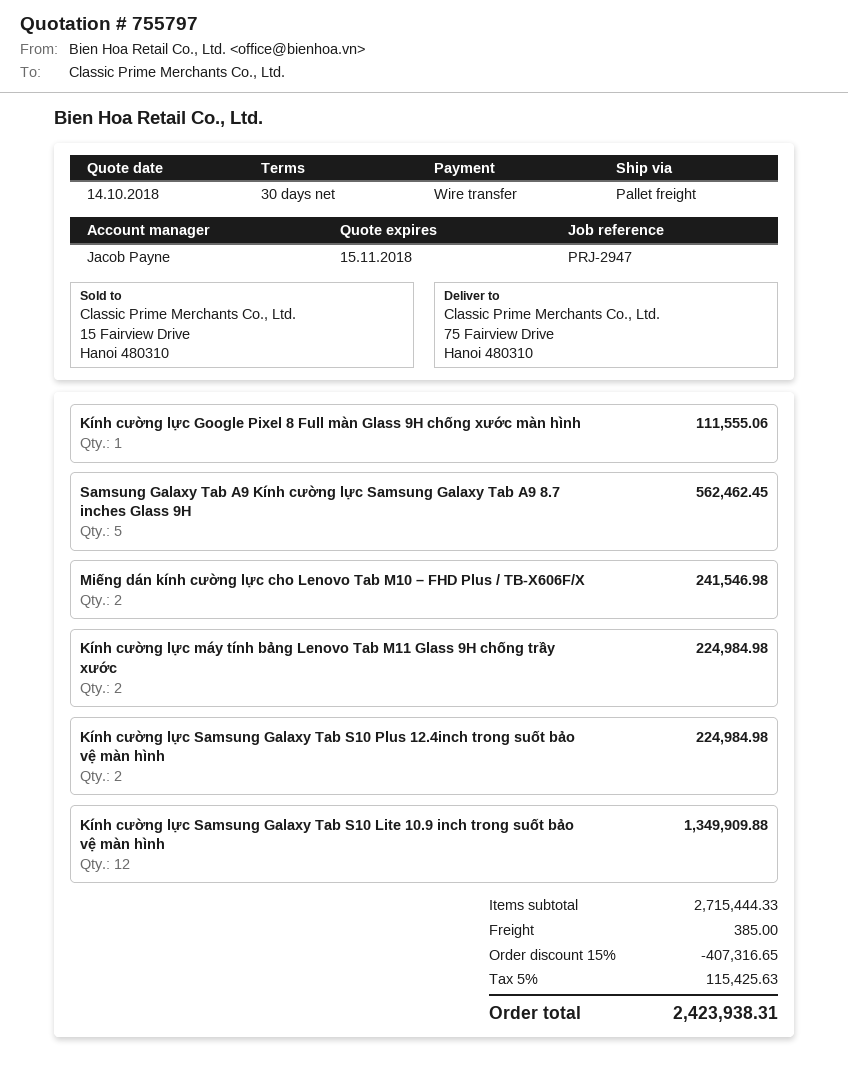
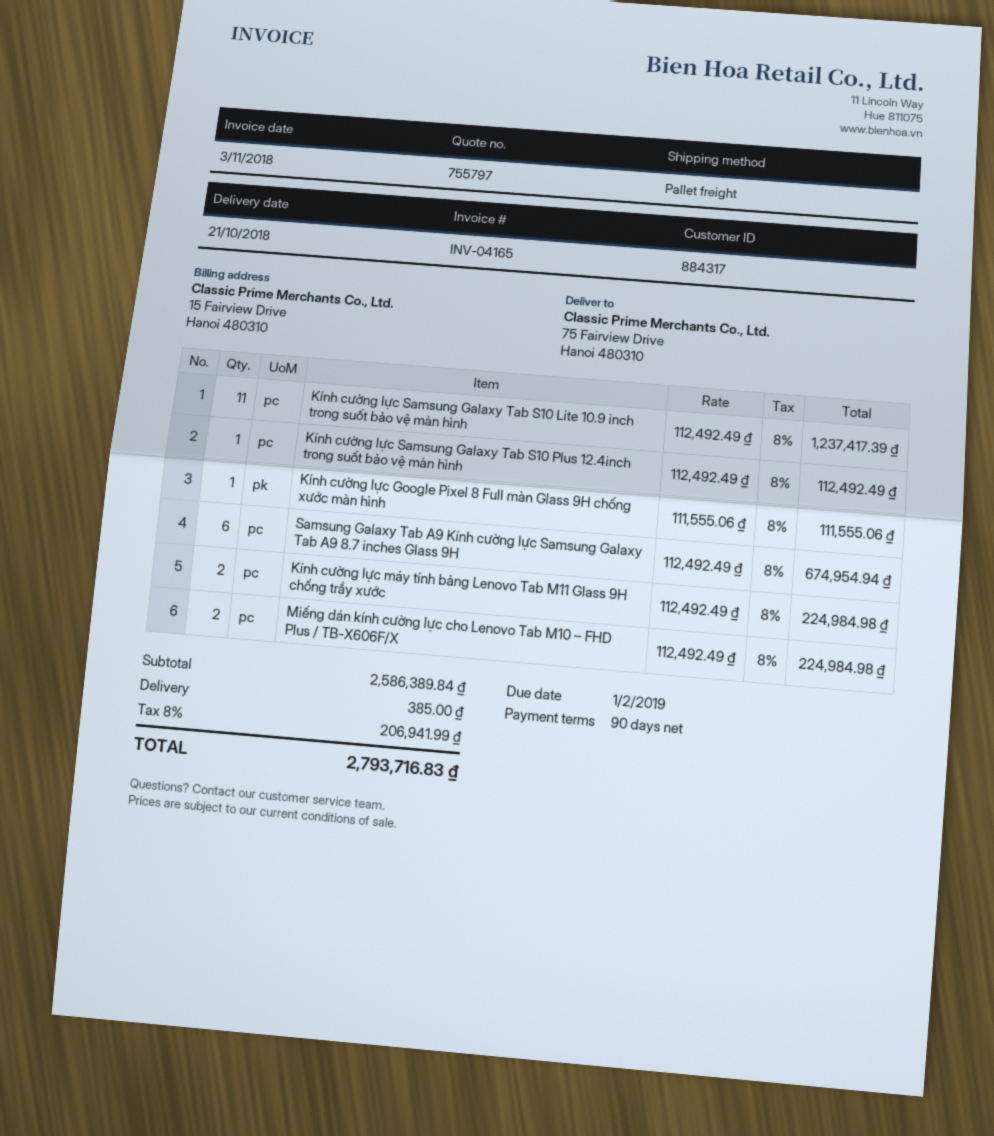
payment terms: 30 days -> 90 days
Samsung Galaxy Tab A9 Kính cường lực Samsung Galaxy Tab A9 8.7 inches Glass 9H: 5 for 562462.45 -> 6 for 674954.94
Miếng dán kính cường lực cho Lenovo Tab M10 – FHD Plus / TB-X606F/X: 2 for 241546.98 -> 2 for 224984.98
Kính cường lực Samsung Galaxy Tab S10 Plus 12.4inch trong suốt bảo vệ màn hình: 2 for 224984.98 -> 1 for 112492.49
Kính cường lực Samsung Galaxy Tab S10 Lite 10.9 inch trong suốt bảo vệ màn hình: 12 for 1349909.88 -> 11 for 1237417.39
subtotal: 2715444.33 -> 2586389.84
discount: 15% = 407316.65 -> none
tax: 5% = 115425.63 -> 8% = 206941.99
total: 2423938.31 -> 2793716.83

